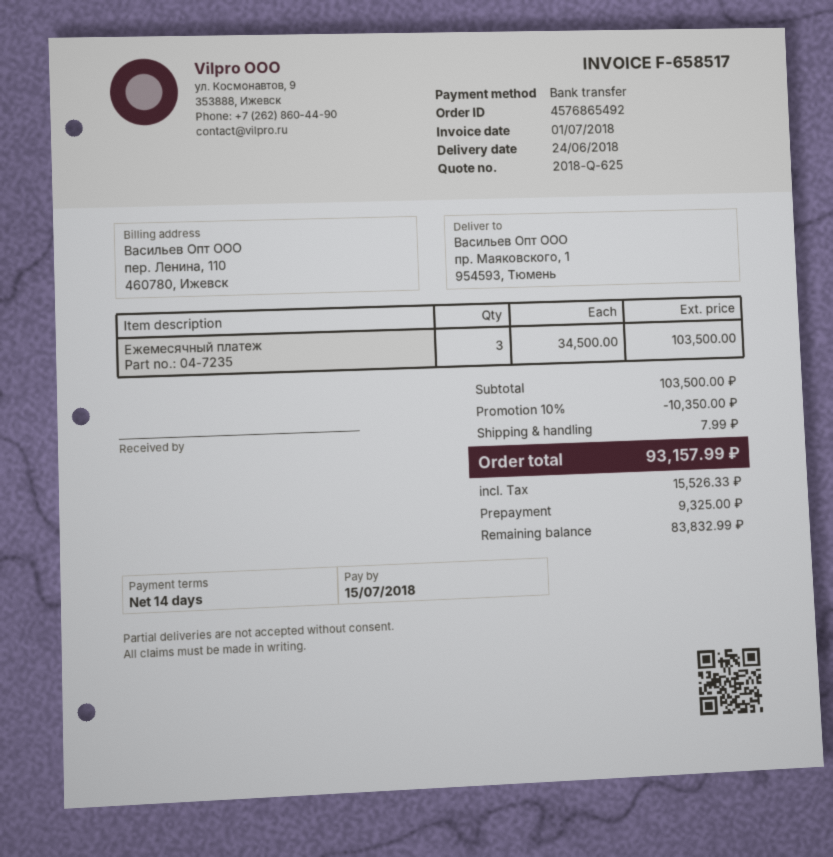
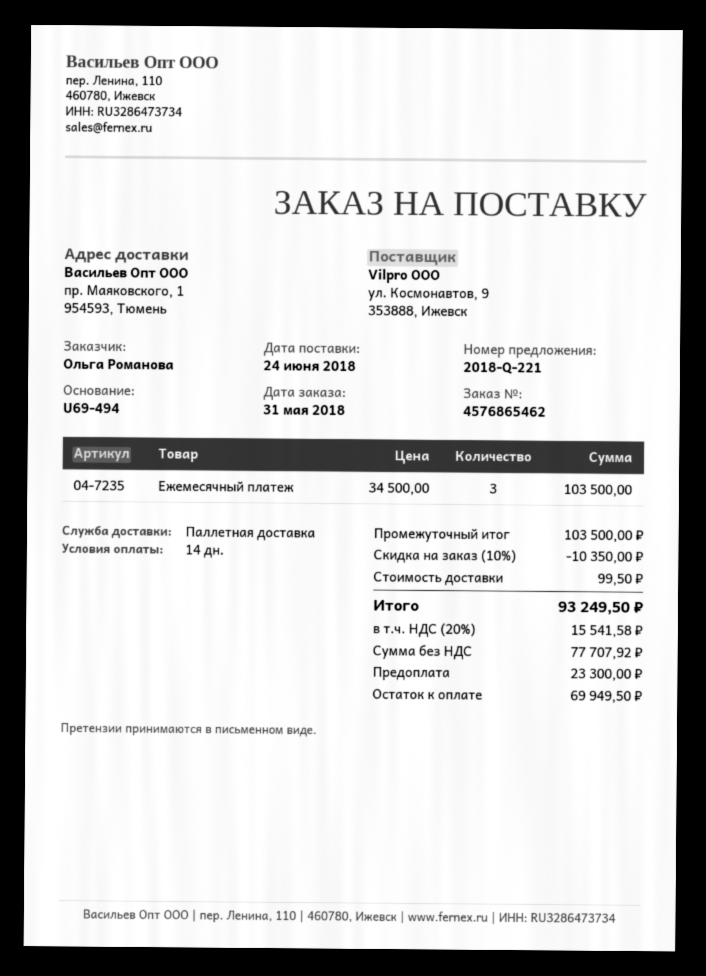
quote number: 2018-Q-625 -> 2018-Q-221
order number: 4576865492 -> 4576865462
shipping: 7.99 -> 99.50
tax: 15526.33 -> 15541.58
total: 93157.99 -> 93249.50
deposit: 9325.00 -> 23300.00
balance: 83832.99 -> 69949.50

